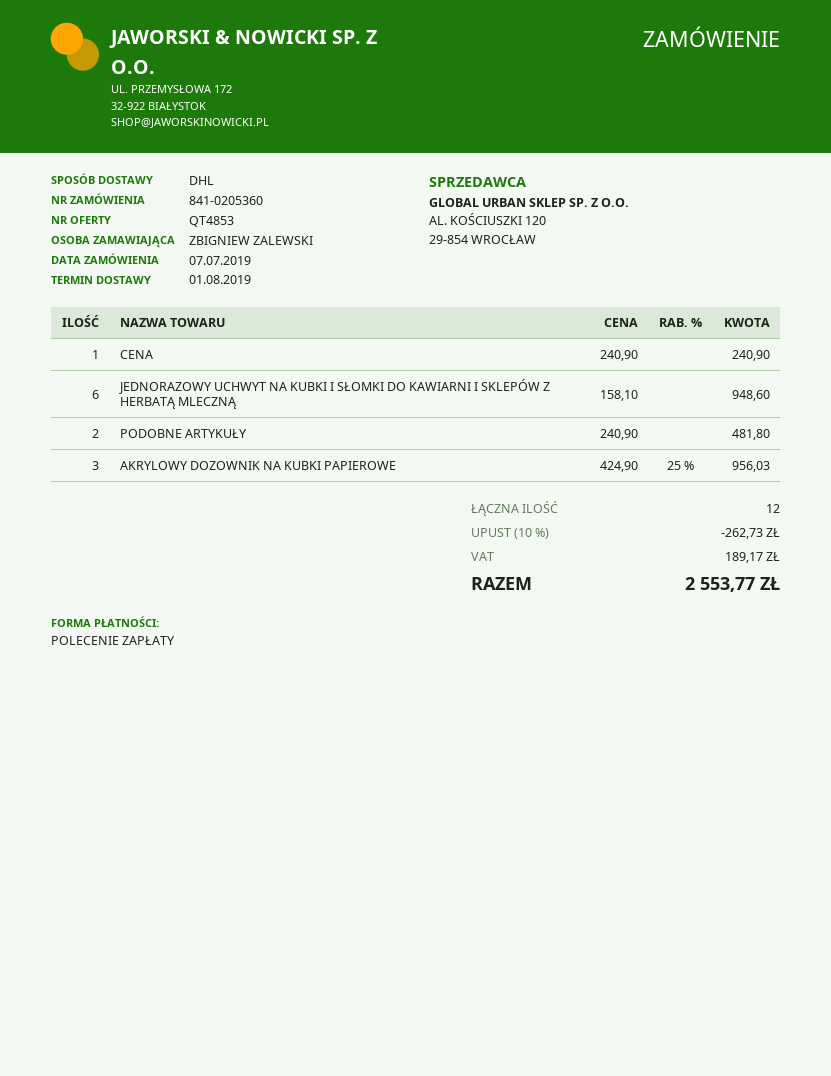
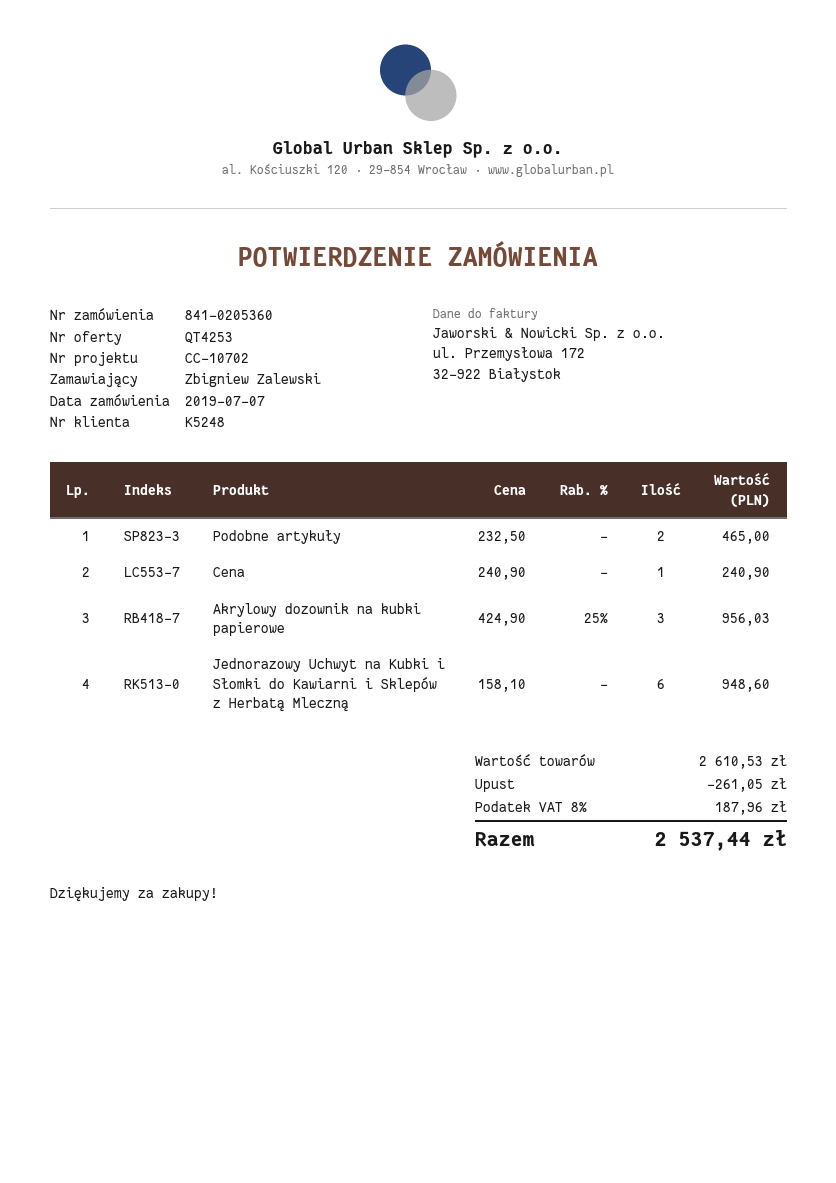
quote number: QT4853 -> QT4253
PODOBNE ARTYKUŁY: 2 x 240.90 = 481.80 -> 2 x 232.50 = 465.00
discount: 262.73 -> 261.05
tax: 189.17 -> 187.96
total: 2553.77 -> 2537.44

